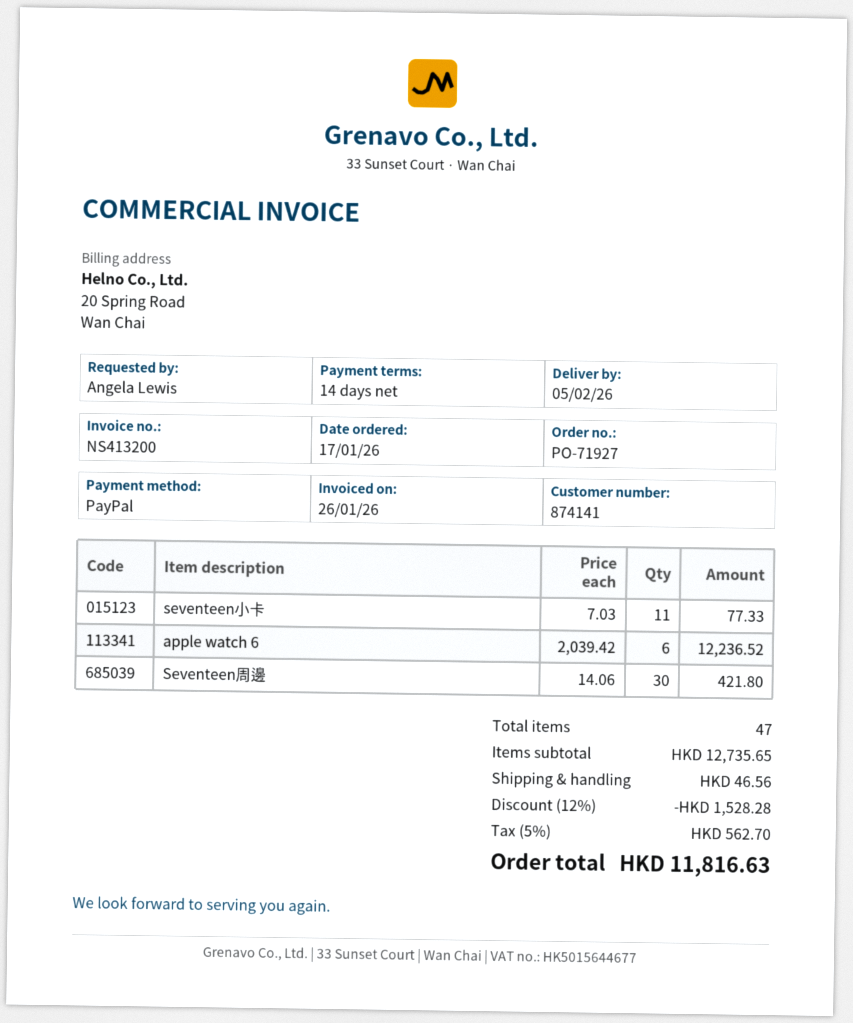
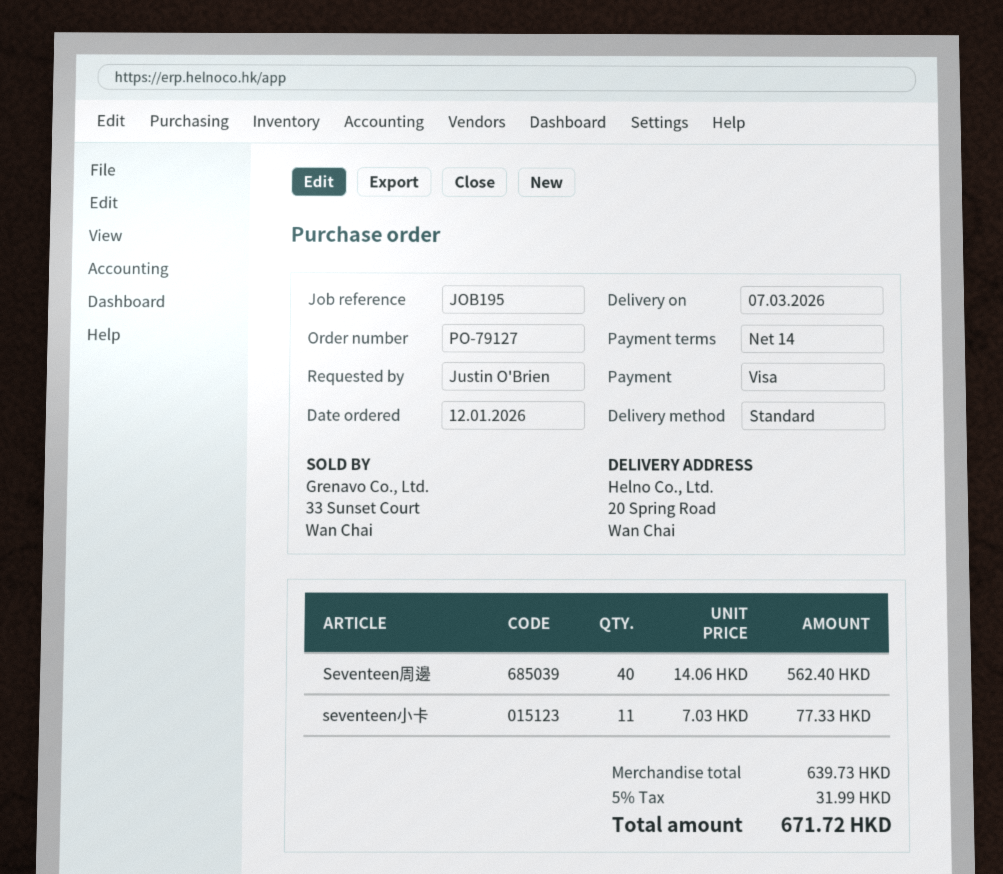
order number: PO-71927 -> PO-79127
order date: 2026-01-17 -> 2026-01-12
delivery date: 2026-02-05 -> 2026-03-07
ordered by: Angela Lewis -> Justin O'Brien
payment method: PayPal -> Visa
apple watch 6: 6 x 2039.42 = 12236.52 -> none
Seventeen周邊: 30 x 14.06 = 421.80 -> 40 x 14.06 = 562.40
subtotal: 12735.65 -> 639.73
discount: 12% = 1528.28 -> none
shipping: 46.56 -> none
tax: 5% = 562.70 -> 5% = 31.99
total: 11816.63 -> 671.72

